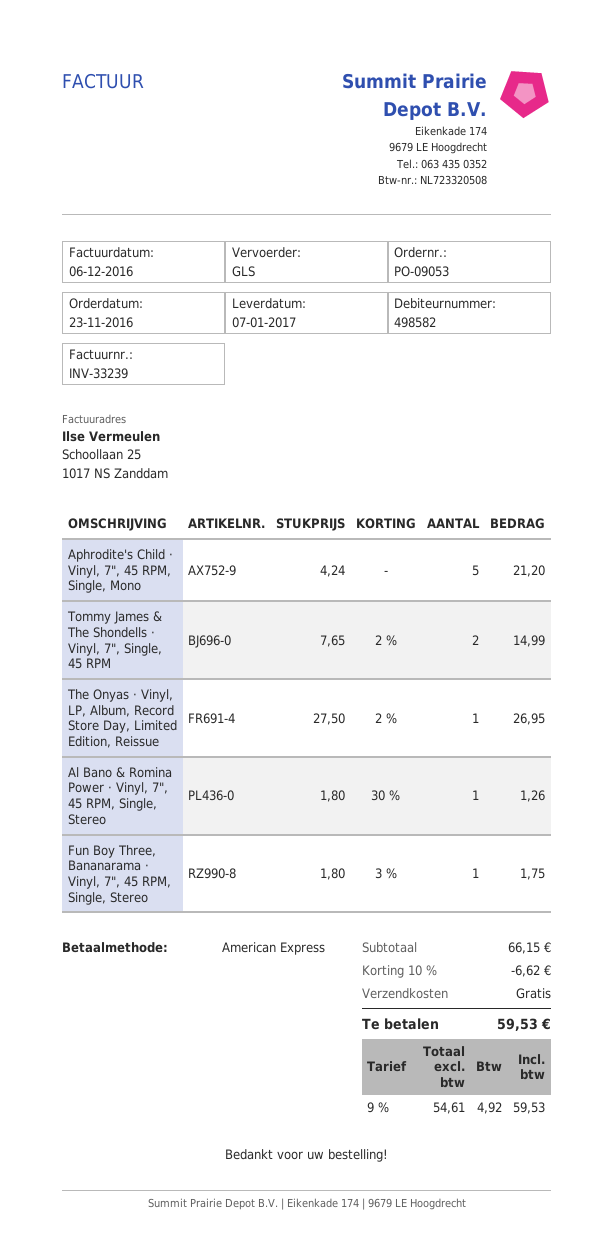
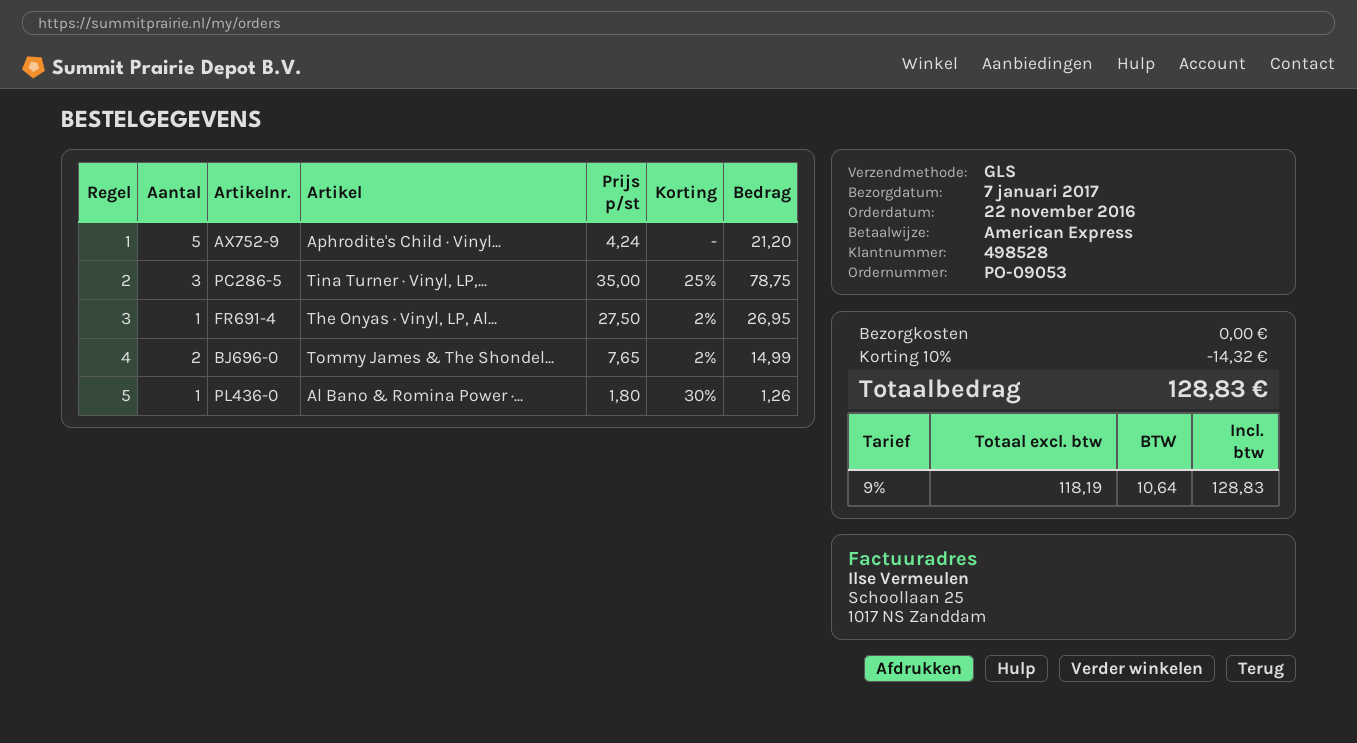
order date: 2016-11-23 -> 2016-11-22
customer number: 498582 -> 498528
Fun Boy Three, Bananarama · Vinyl, 7", 45 RPM, Single, Stereo: 1 x 1.80 - 3% = 1.75 -> none
Tina Turner · Vinyl, LP,...: none -> 3 x 35.00 - 25% = 78.75
discount: 10% = 6.62 -> 10% = 14.32
net: 54.61 -> 118.19
tax: 9% = 4.92 -> 9% = 10.64
total: 59.53 -> 128.83

